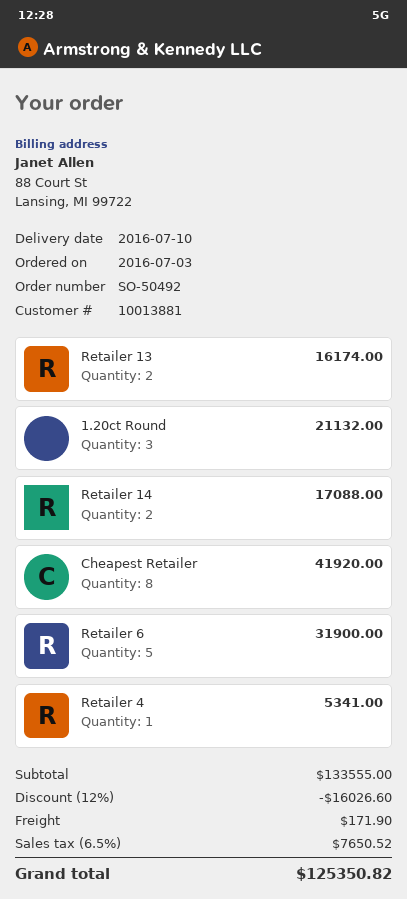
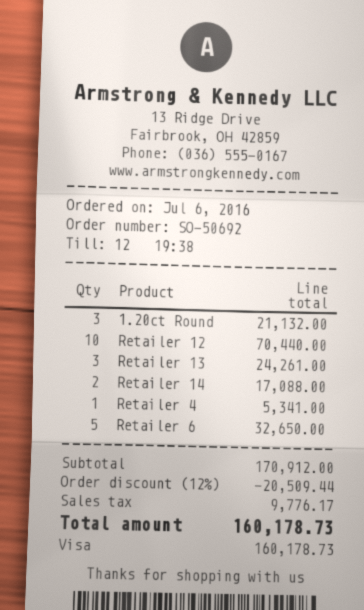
order number: SO-50492 -> SO-50692
order date: 2016-07-03 -> 2016-07-06
Retailer 13: 2 for 16174.00 -> 3 for 24261.00
Cheapest Retailer: 8 for 41920.00 -> none
Retailer 6: 5 for 31900.00 -> 5 for 32650.00
Retailer 12: none -> 10 for 70440.00
subtotal: 133555.00 -> 170912.00
discount: 12% = 16026.60 -> 12% = 20509.44
shipping: 171.90 -> none
tax: 7650.52 -> 9776.17
total: 125350.82 -> 160178.73

